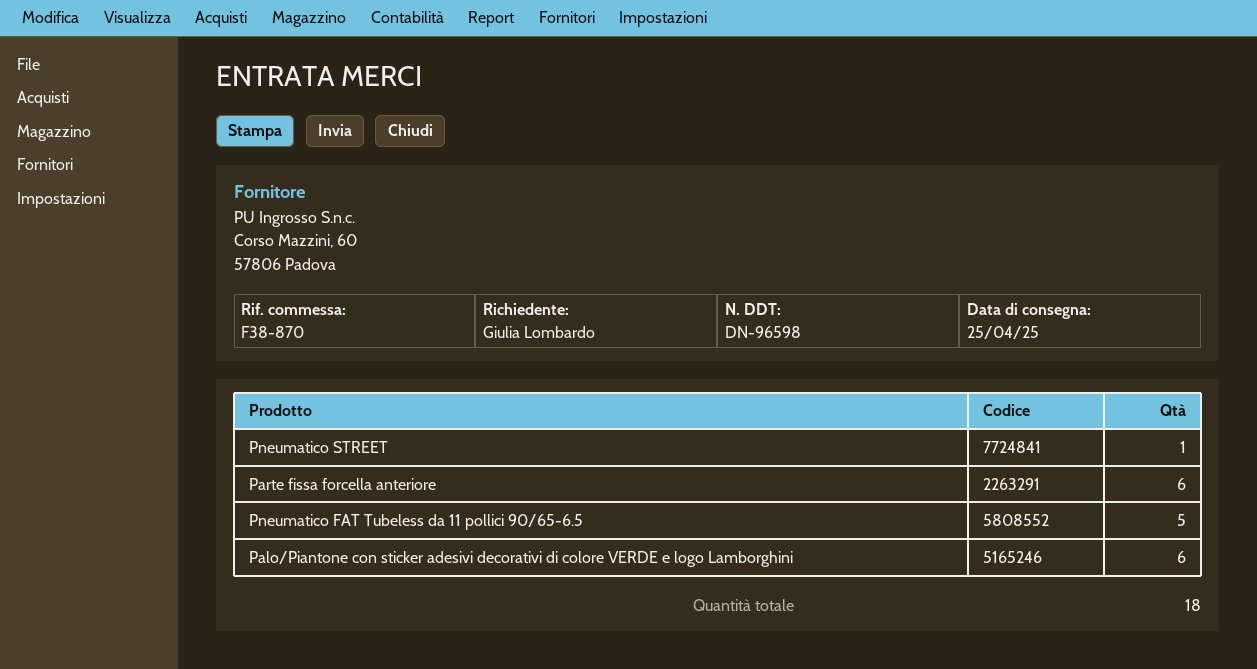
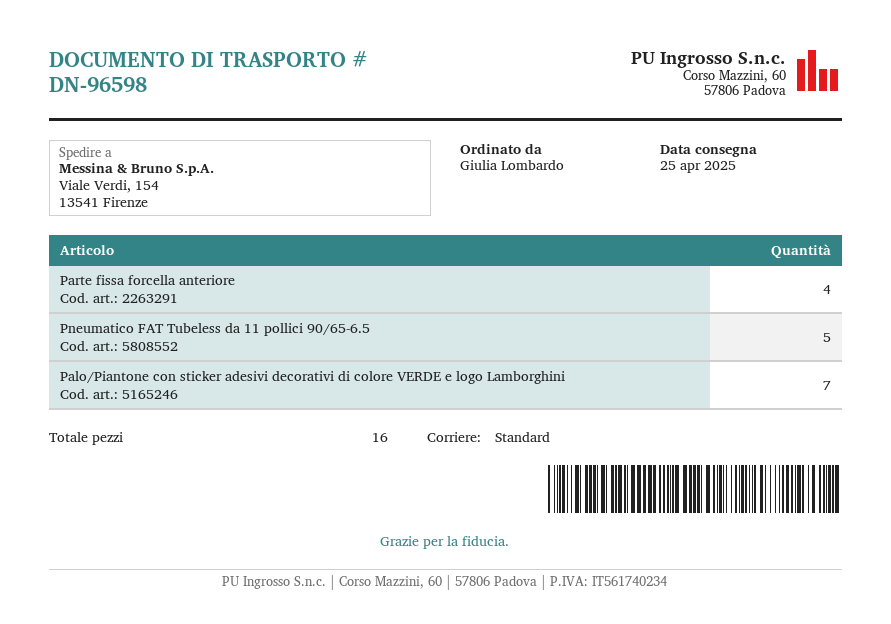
Pneumatico STREET: 1 -> none
Parte fissa forcella anteriore: 6 -> 4
Palo/Piantone con sticker adesivi decorativi di colore VERDE e logo Lamborghini: 6 -> 7
total quantity: 18 -> 16

